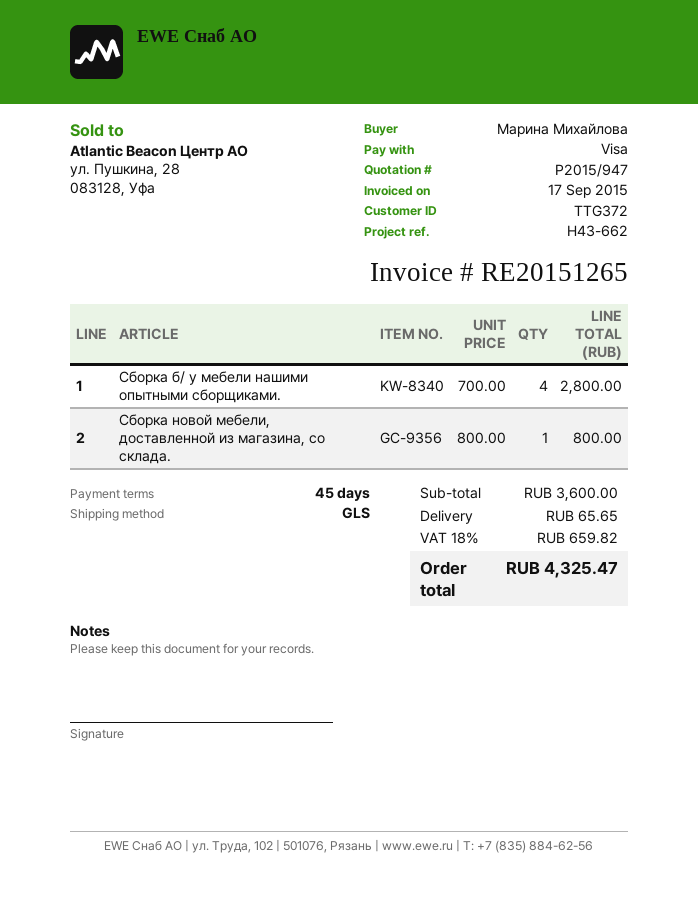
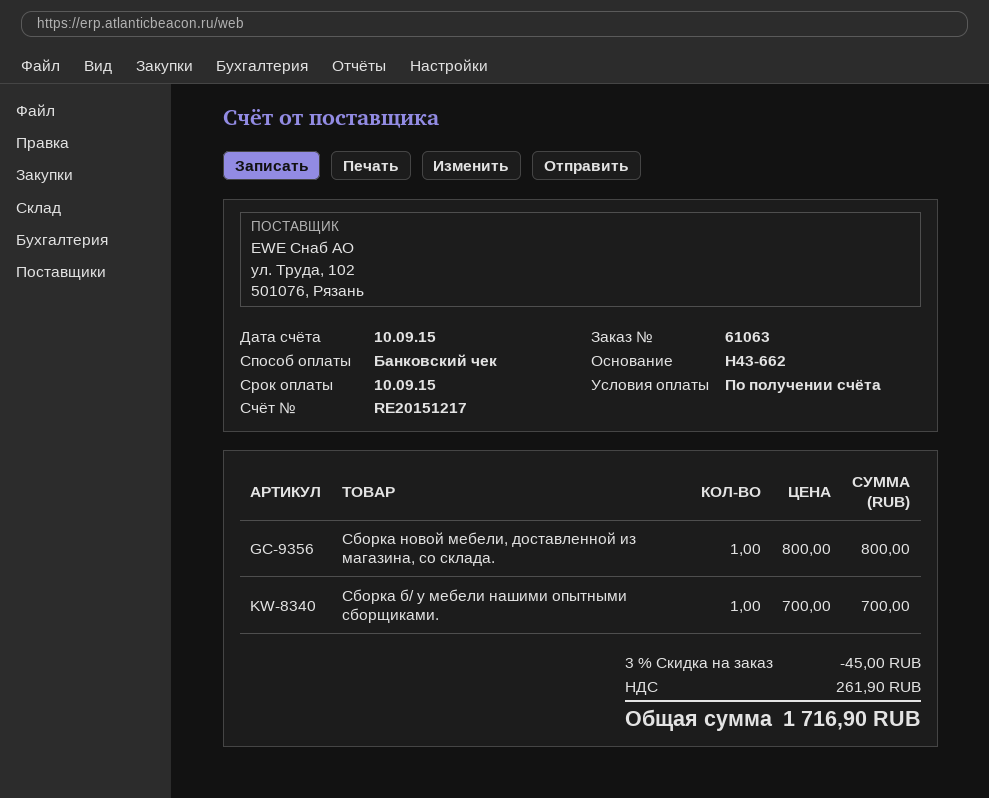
invoice number: RE20151265 -> RE20151217
invoice date: 2015-09-17 -> 2015-09-10
payment terms: 45 days -> on receipt
payment method: Visa -> cheque
Сборка б/ у мебели нашими опытными сборщиками.: 4 x 700.00 = 2800.00 -> 1 x 700.00 = 700.00
discount: none -> 3% = 45.00
shipping: 65.65 -> none
tax: 659.82 -> 261.90
total: 4325.47 -> 1716.90

